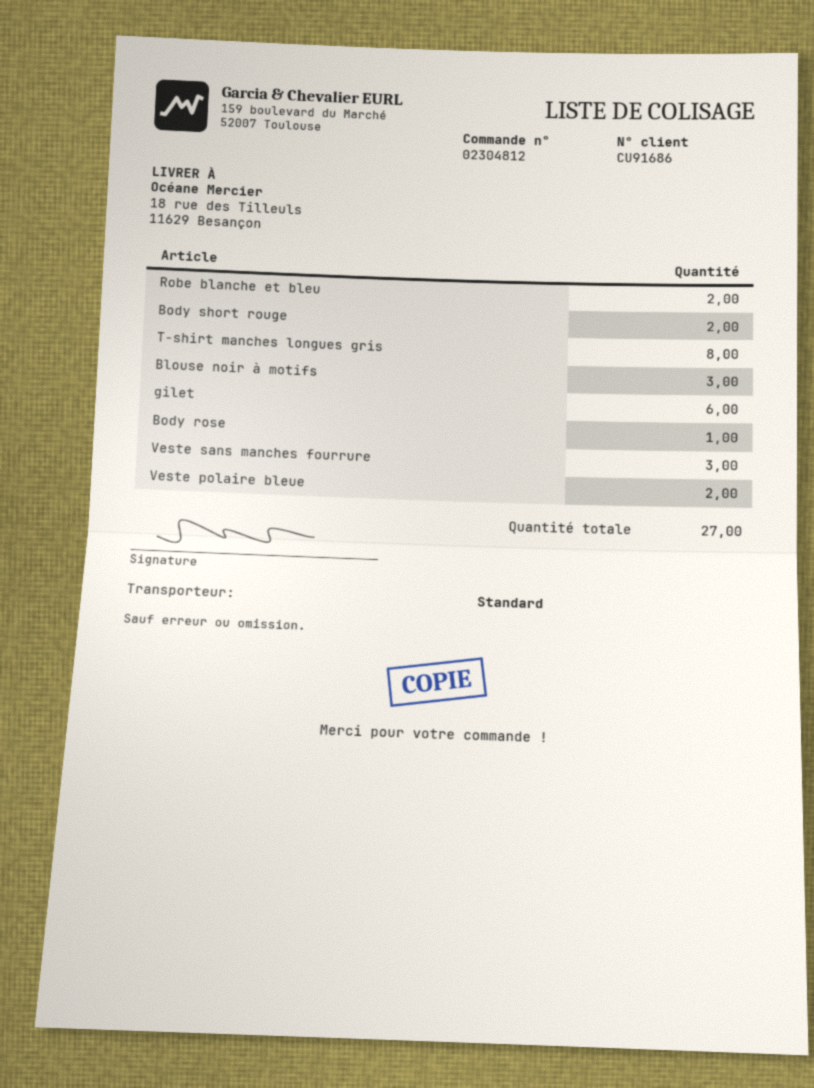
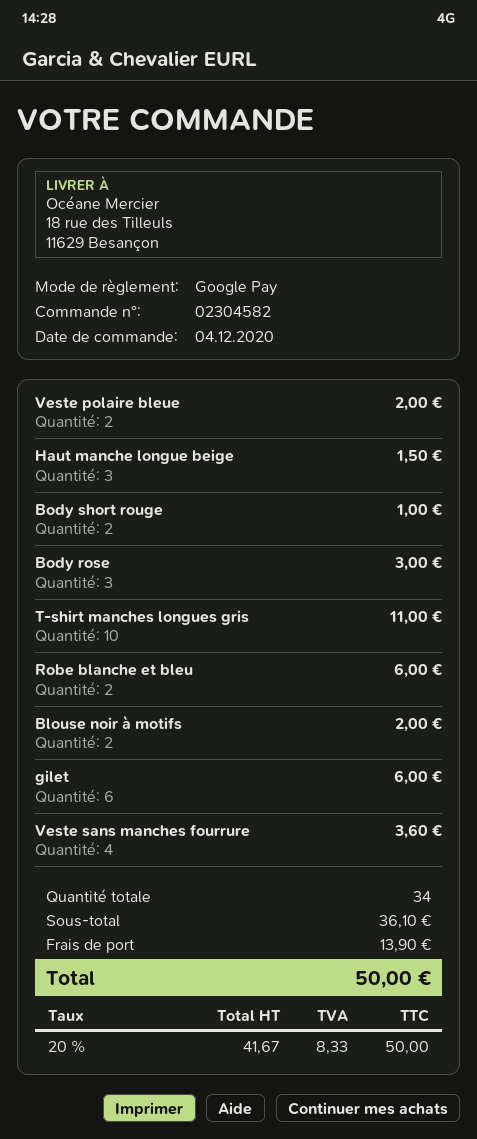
order number: 02304812 -> 02304582
T-shirt manches longues gris: 8 -> 10
Blouse noir à motifs: 3 -> 2
Body rose: 1 -> 3
Veste sans manches fourrure: 3 -> 4
Haut manche longue beige: none -> 3
total quantity: 27 -> 34

